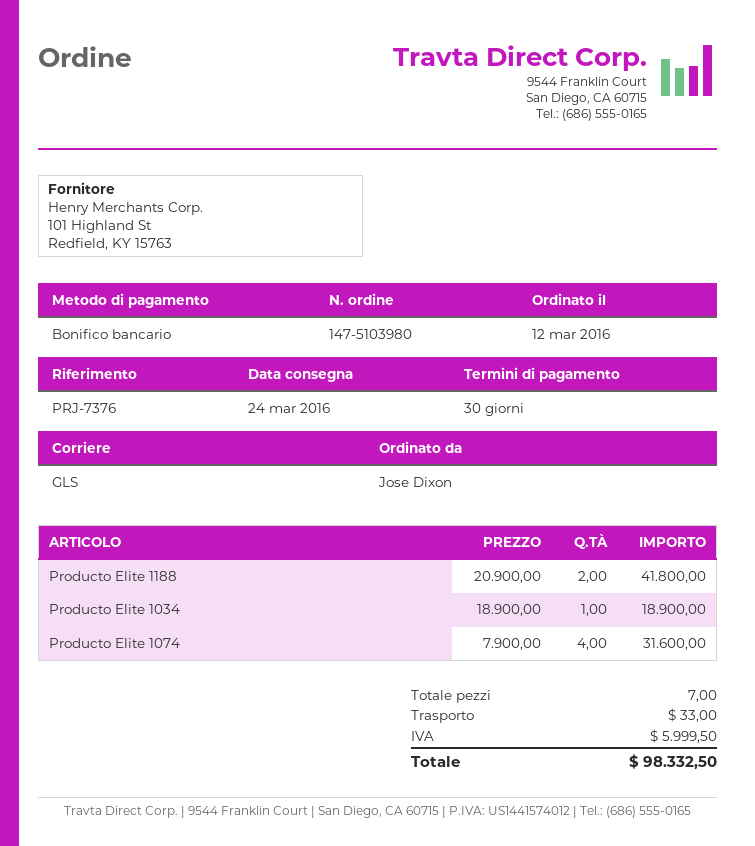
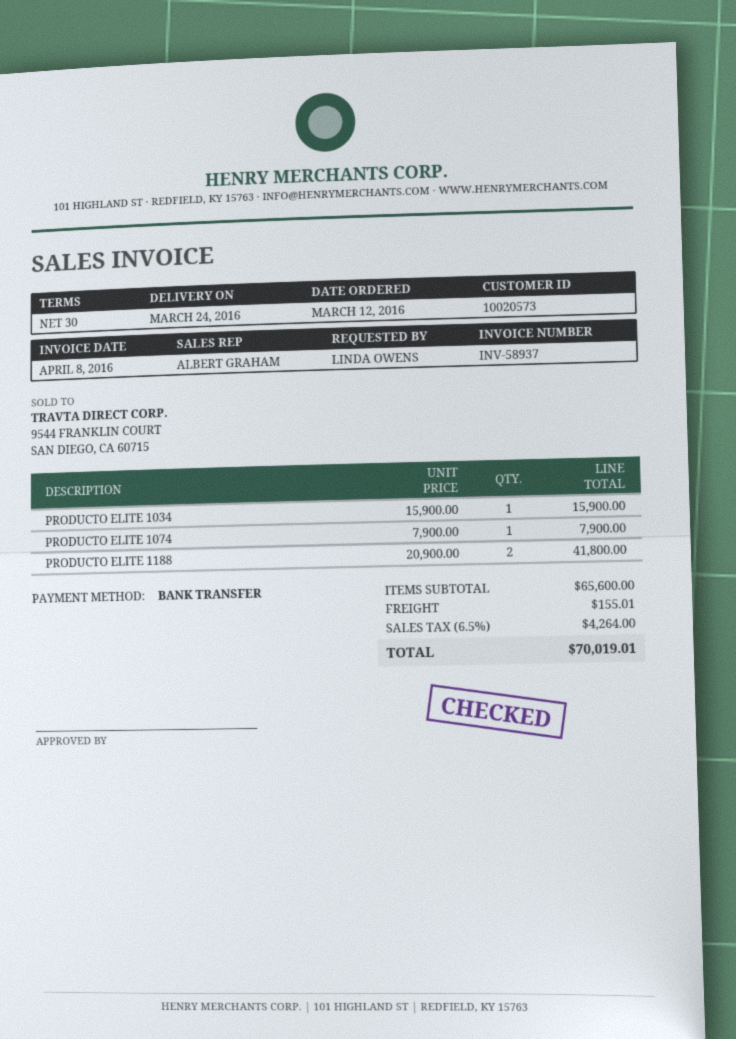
ordered by: Jose Dixon -> LINDA OWENS
Producto Elite 1034: 1 x 18900.00 = 18900.00 -> 1 x 15900.00 = 15900.00
Producto Elite 1074: 4 x 7900.00 = 31600.00 -> 1 x 7900.00 = 7900.00
shipping: 33.00 -> 155.01
tax: 5999.50 -> 4264.00
total: 98332.50 -> 70019.01

